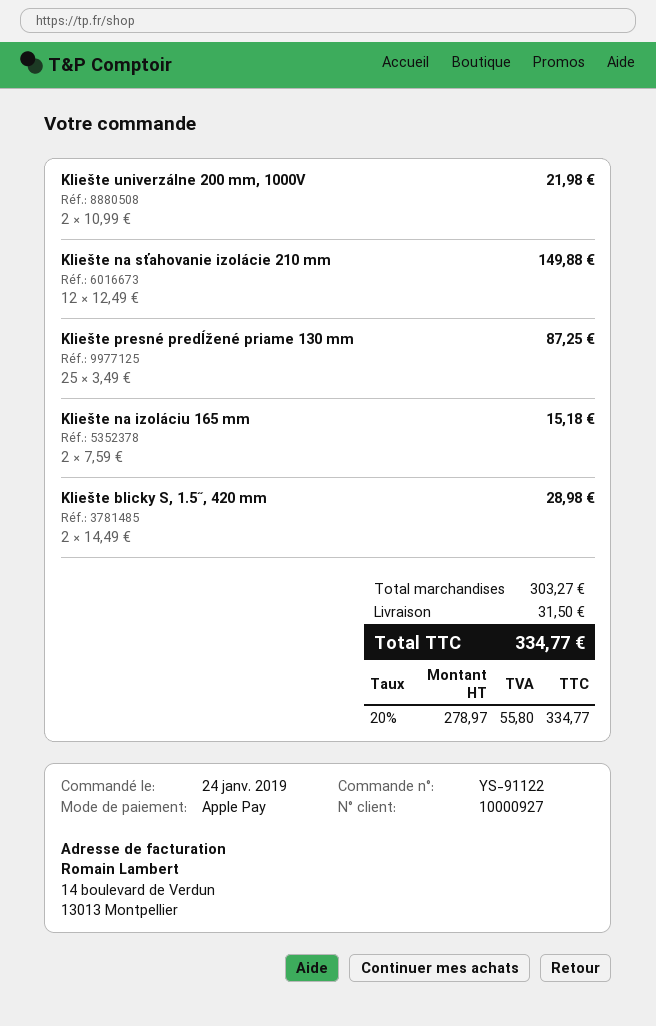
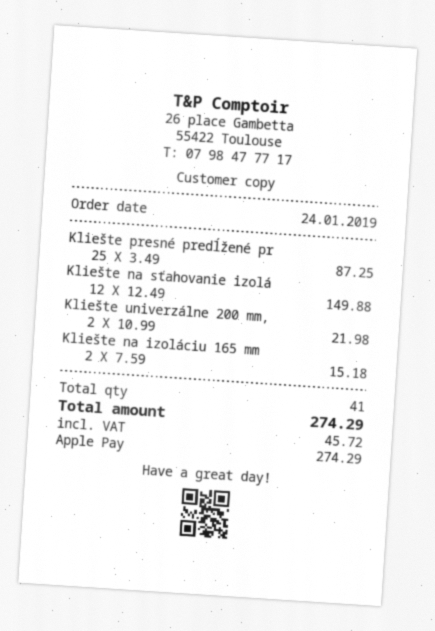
Kliešte blicky S, 1.5˝, 420 mm: 2 x 14.49 = 28.98 -> none
shipping: 31.50 -> none
tax: 55.80 -> 45.72
total: 334.77 -> 274.29

